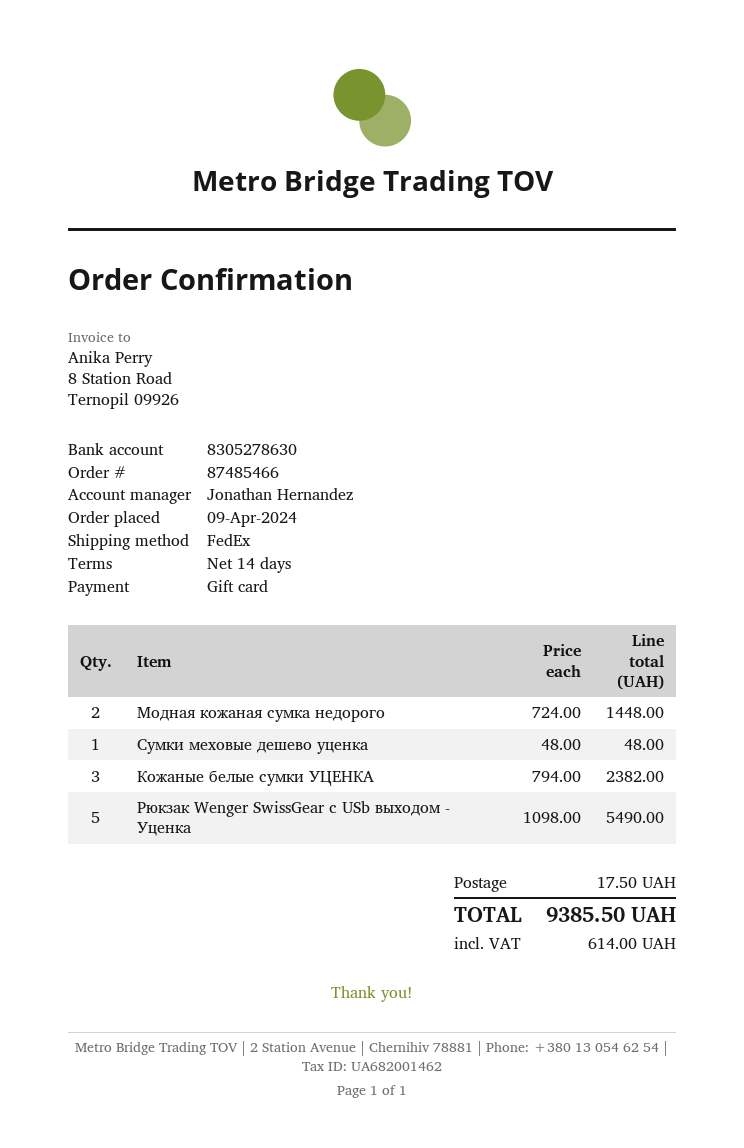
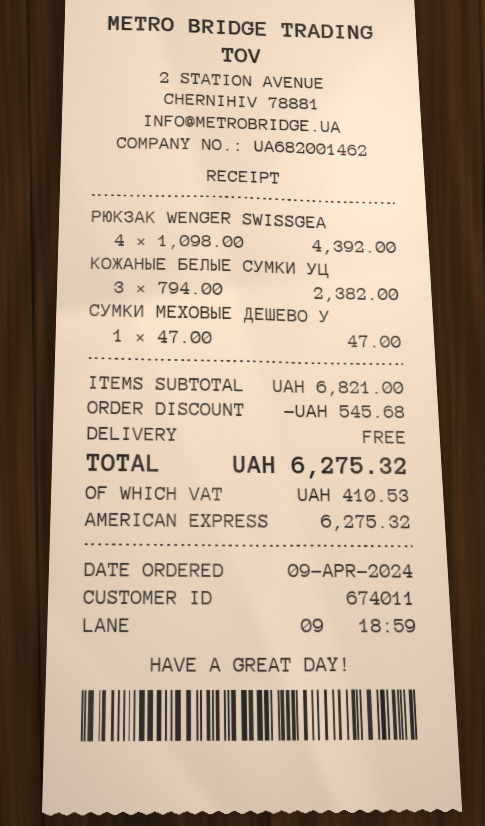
payment method: gift card -> American Express
Модная кожаная сумка недорого: 2 x 724.00 = 1448.00 -> none
Сумки меховые дешево уценка: 1 x 48.00 = 48.00 -> 1 x 47.00 = 47.00
Рюкзак Wenger SwissGear с USb выходом - Уценка: 5 x 1098.00 = 5490.00 -> 4 x 1098.00 = 4392.00
discount: none -> 545.68
shipping: 17.50 -> 0.00
tax: 614.00 -> 410.53
total: 9385.50 -> 6275.32

